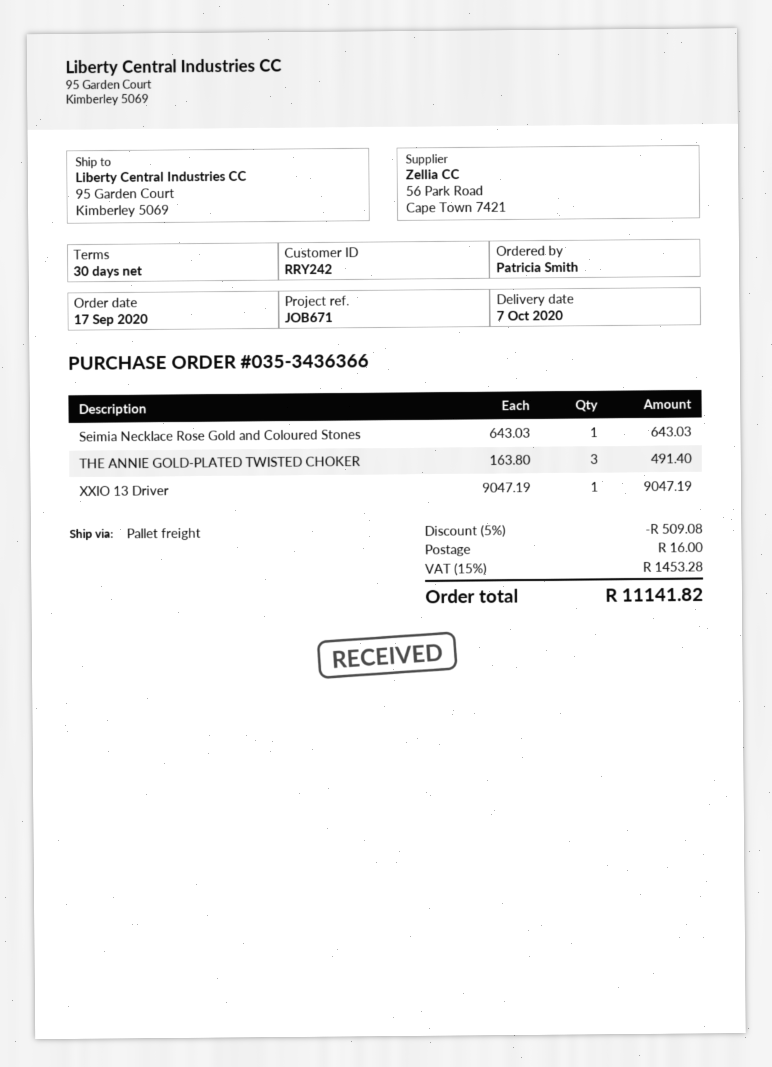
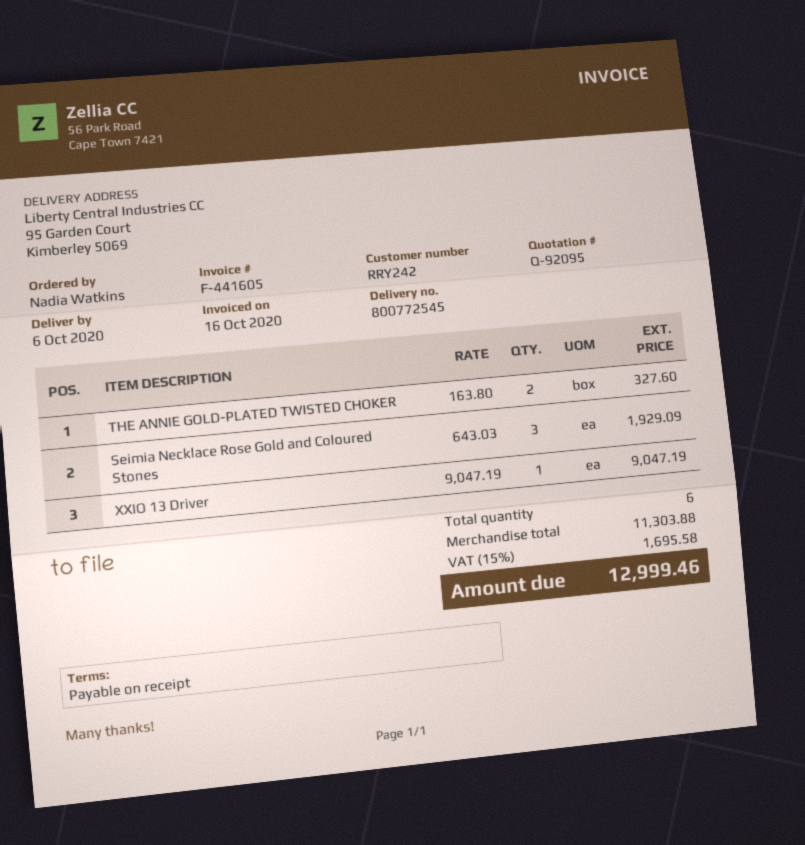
delivery date: 2020-10-07 -> 2020-10-06
payment terms: 30 days -> on receipt
ordered by: Patricia Smith -> Nadia Watkins
Seimia Necklace Rose Gold and Coloured Stones: 1 x 643.03 = 643.03 -> 3 x 643.03 = 1929.09
THE ANNIE GOLD-PLATED TWISTED CHOKER: 3 x 163.80 = 491.40 -> 2 x 163.80 = 327.60
discount: 5% = 509.08 -> none
shipping: 16.00 -> none
tax: 15% = 1453.28 -> 15% = 1695.58
total: 11141.82 -> 12999.46

